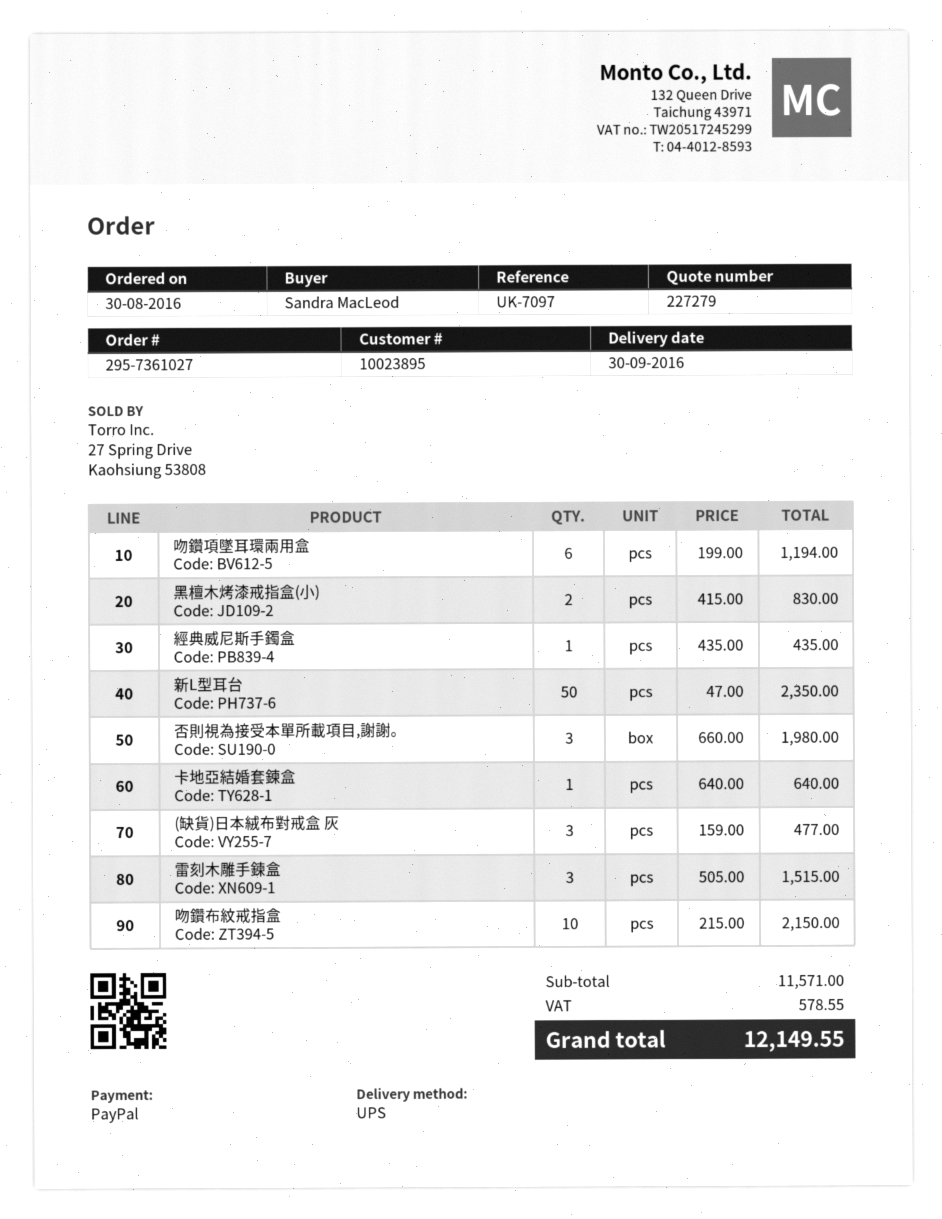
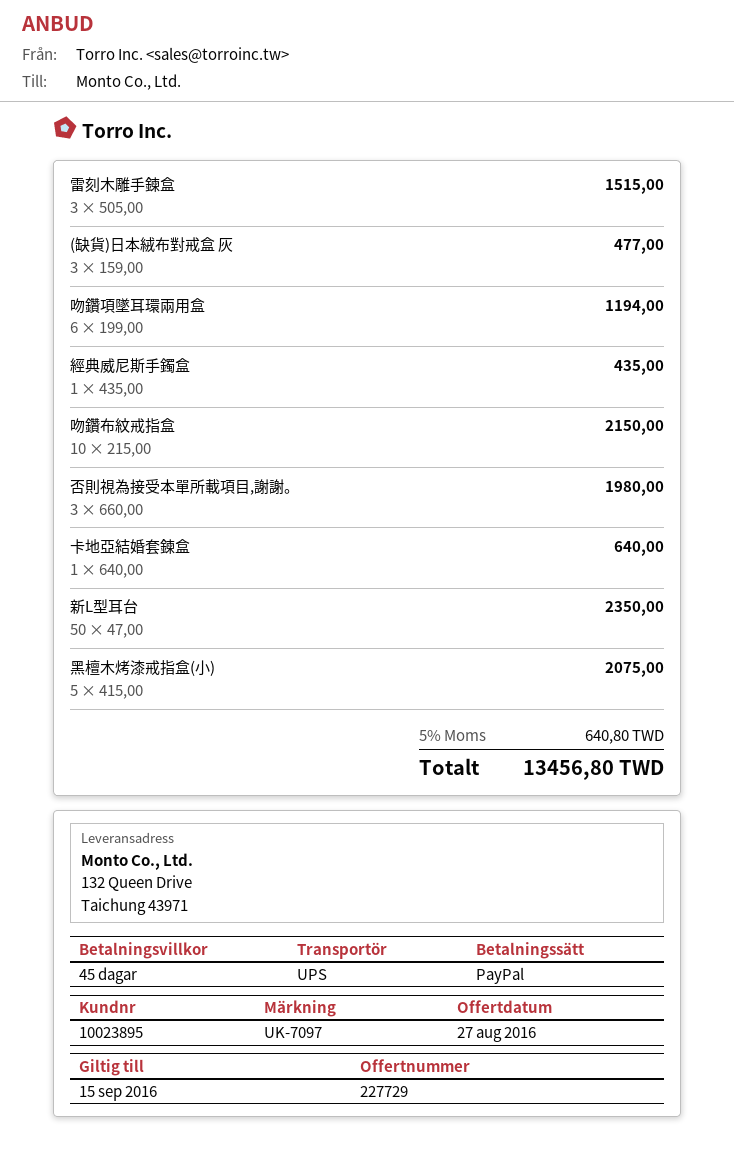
quote number: 227279 -> 227729
黑檀木烤漆戒指盒(小): 2 x 415.00 = 830.00 -> 5 x 415.00 = 2075.00
tax: 578.55 -> 640.80
total: 12149.55 -> 13456.80

